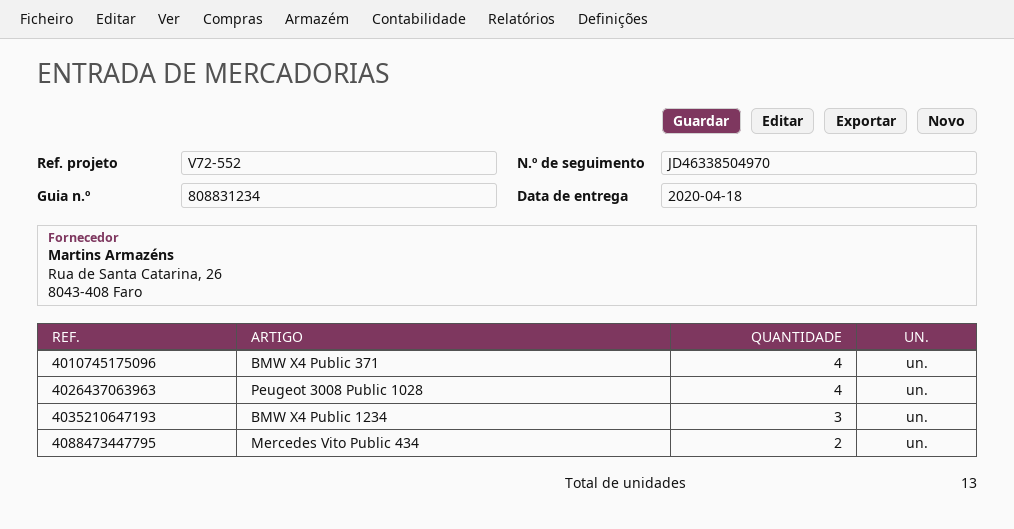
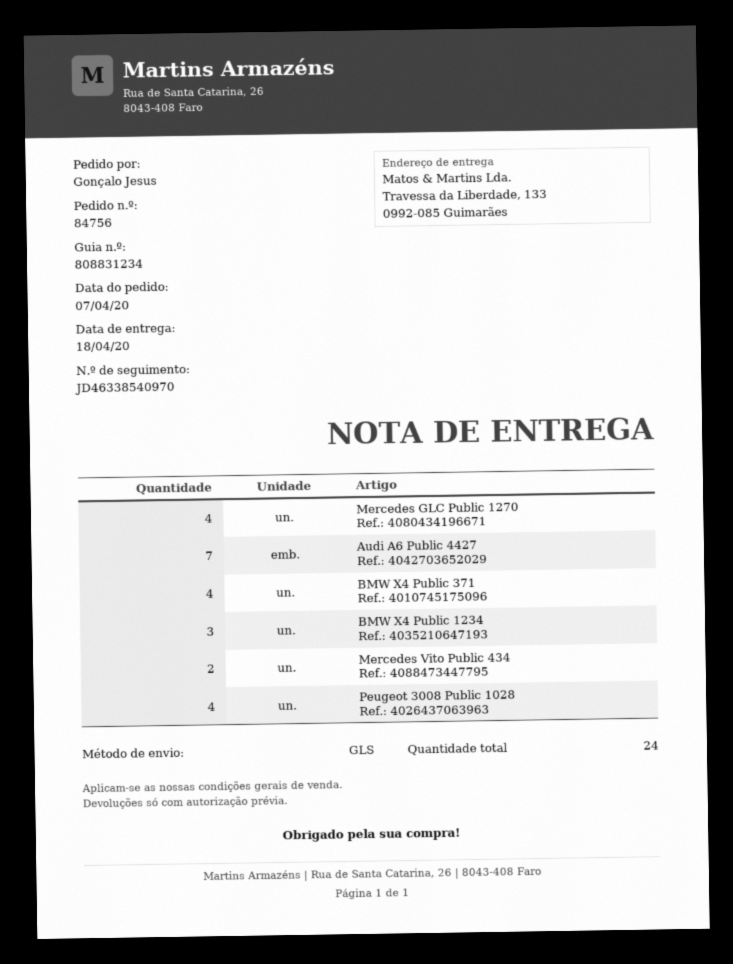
tracking number: JD46338504970 -> JD46338540970
Mercedes GLC Public 1270: none -> 4
Audi A6 Public 4427: none -> 7
total quantity: 13 -> 24

